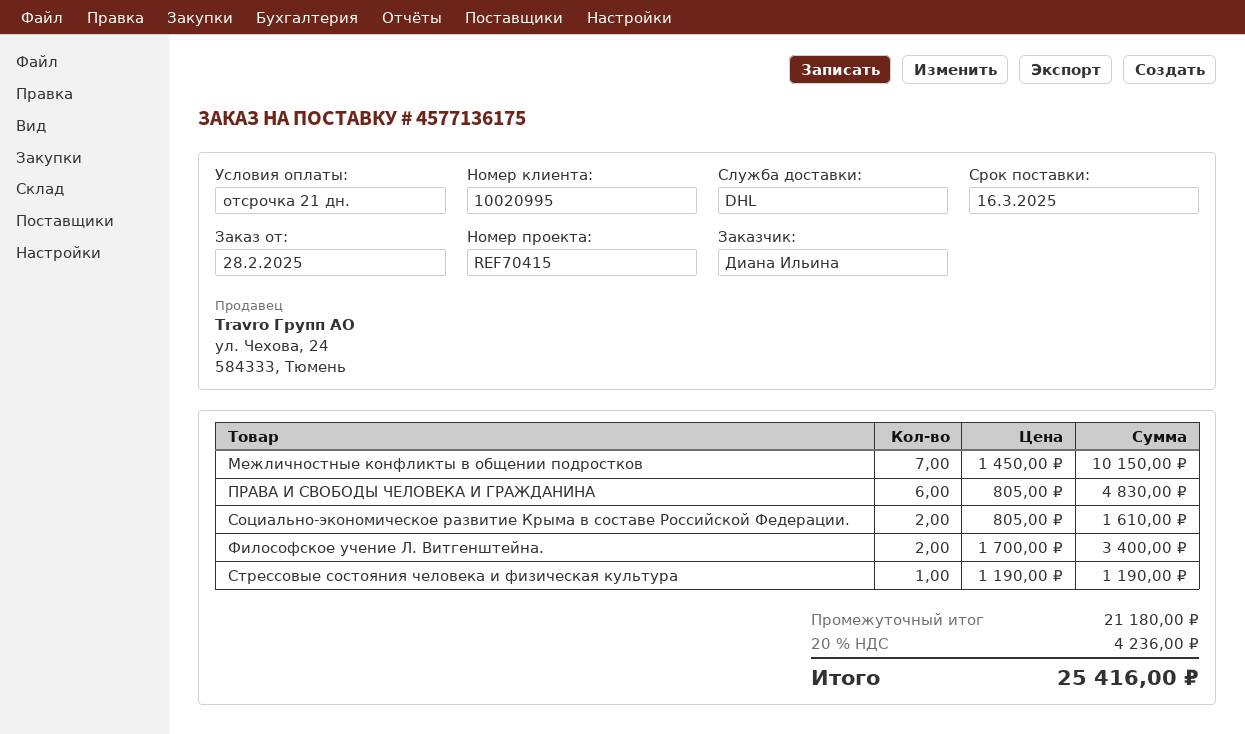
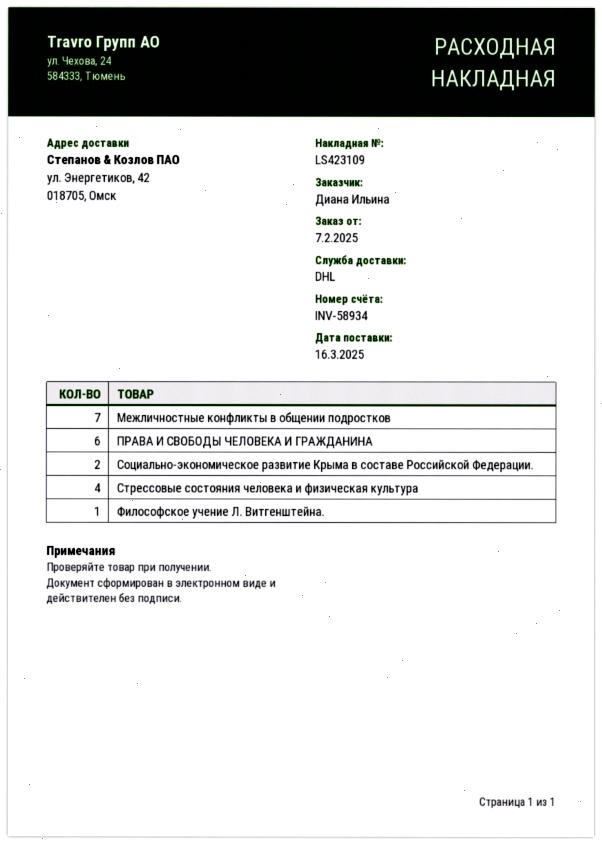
order date: 2025-02-28 -> 2025-02-07
Философское учение Л. Витгенштейна.: 2 -> 1
Стрессовые состояния человека и физическая культура: 1 -> 4

